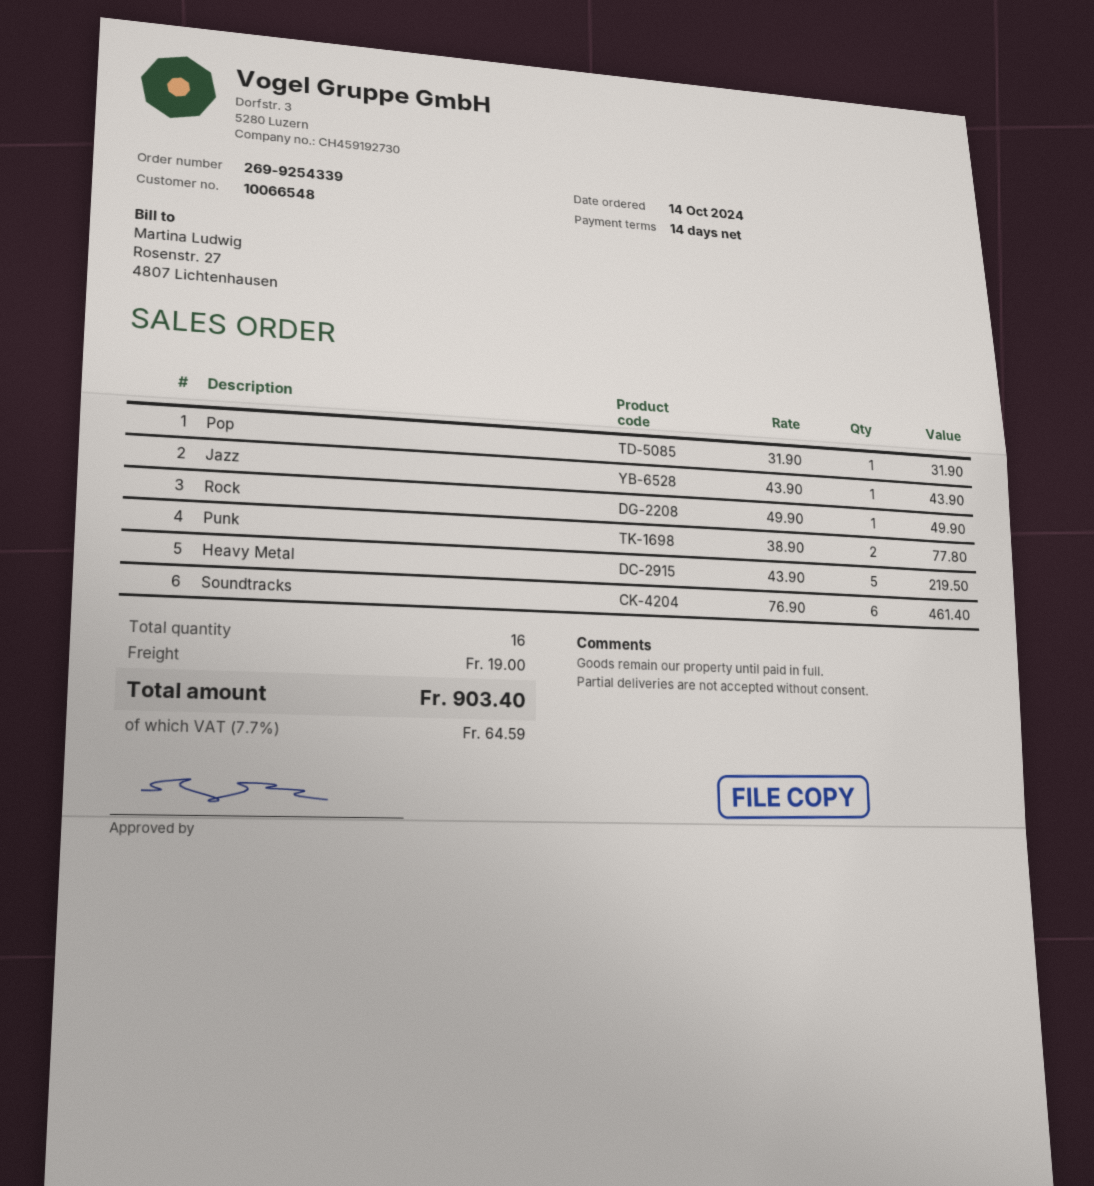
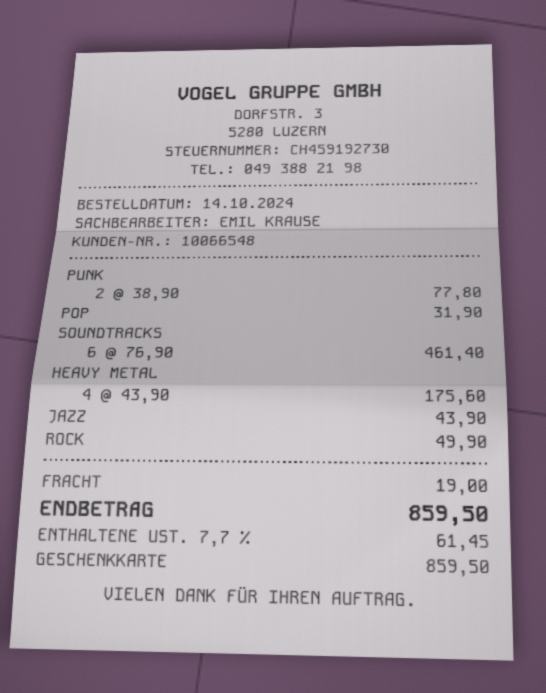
Heavy Metal: 5 x 43.90 = 219.50 -> 4 x 43.90 = 175.60
tax: 7.7% = 64.59 -> 7.7% = 61.45
total: 903.40 -> 859.50

